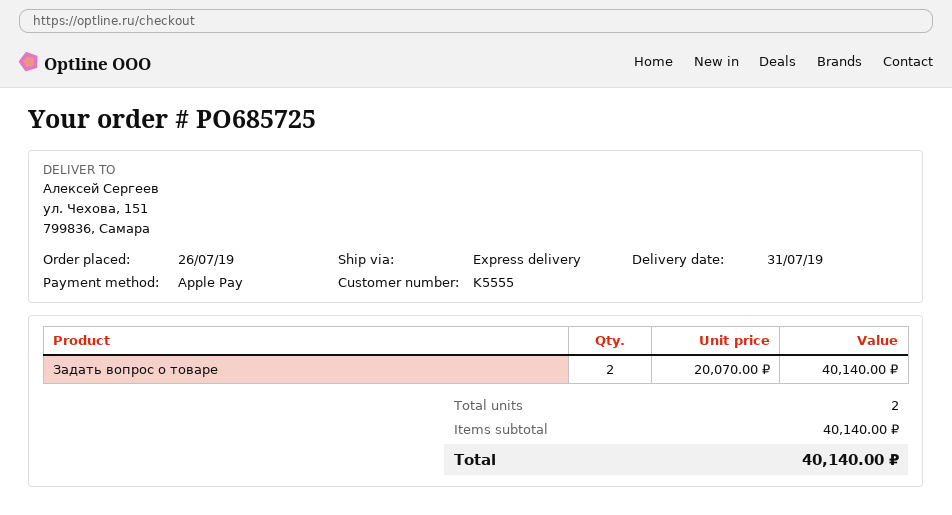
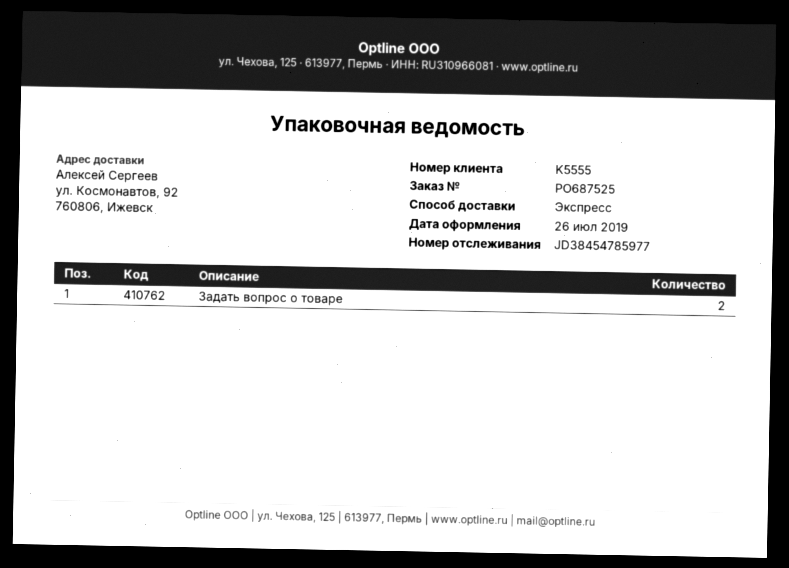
order number: PO685725 -> PO687525
ship to: ул. Чехова, 151, 799836, Самара -> ул. Космонавтов, 92, 760806, Ижевск

